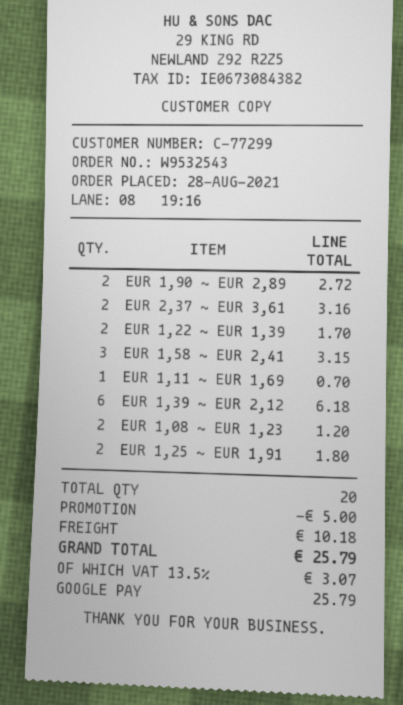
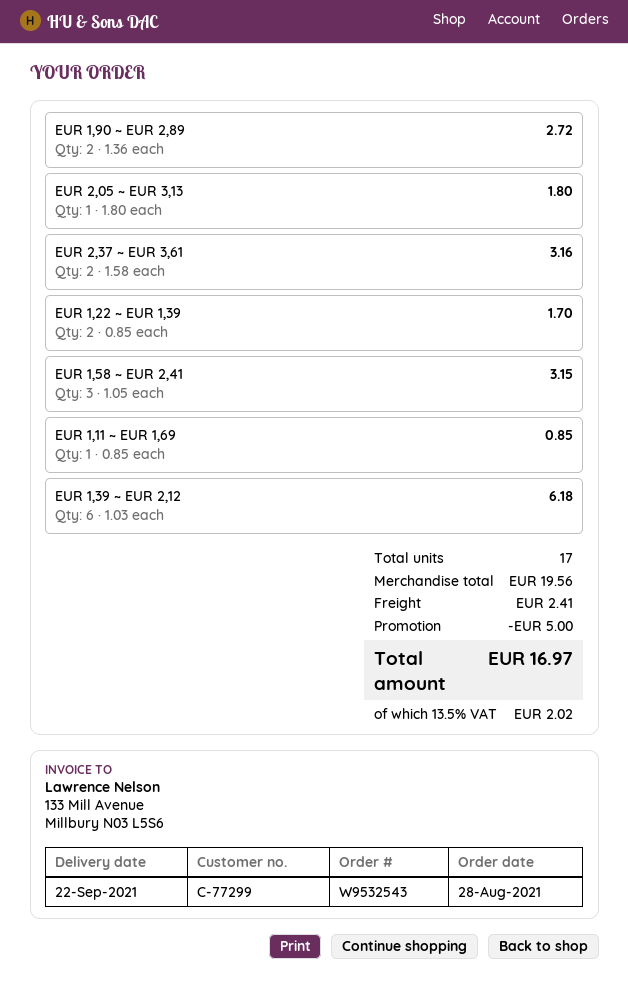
EUR 1,11 ~ EUR 1,69: 1 for 0.70 -> 1 for 0.85
EUR 1,08 ~ EUR 1,23: 2 for 1.20 -> none
EUR 1,25 ~ EUR 1,91: 2 for 1.80 -> none
EUR 2,05 ~ EUR 3,13: none -> 1 for 1.80
total quantity: 20 -> 17
shipping: 10.18 -> 2.41
tax: 13.5% = 3.07 -> 13.5% = 2.02
total: 25.79 -> 16.97

